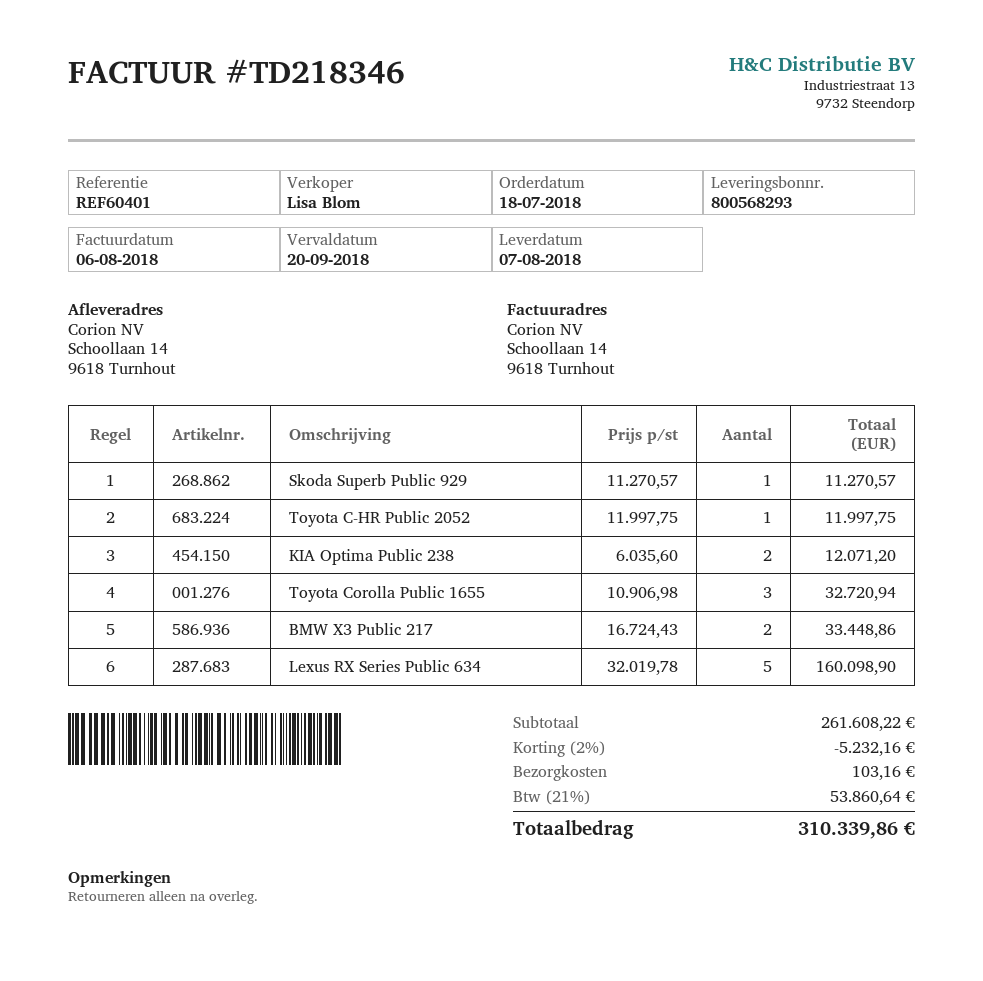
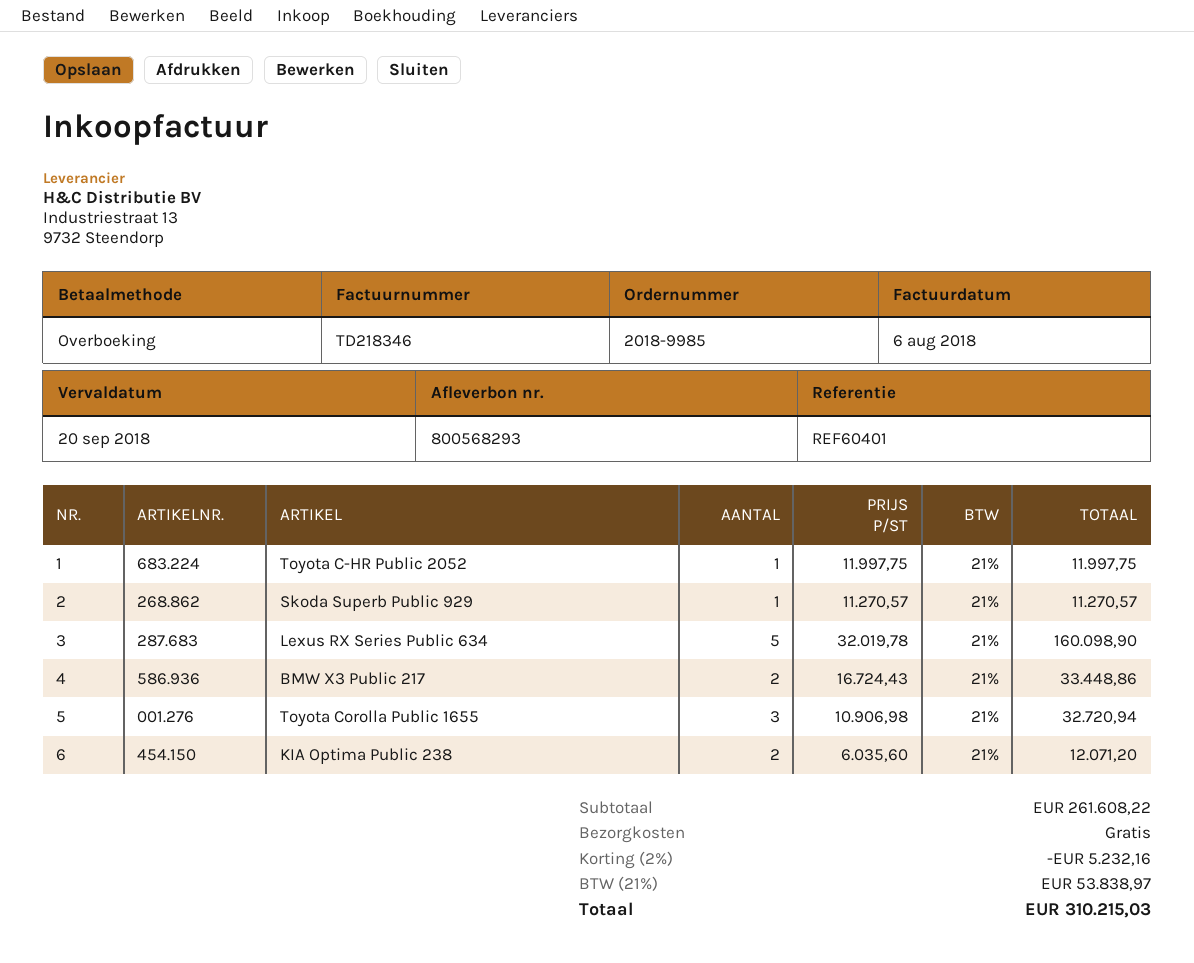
shipping: 103.16 -> 0.00
tax: 21% = 53860.64 -> 21% = 53838.97
total: 310339.86 -> 310215.03

